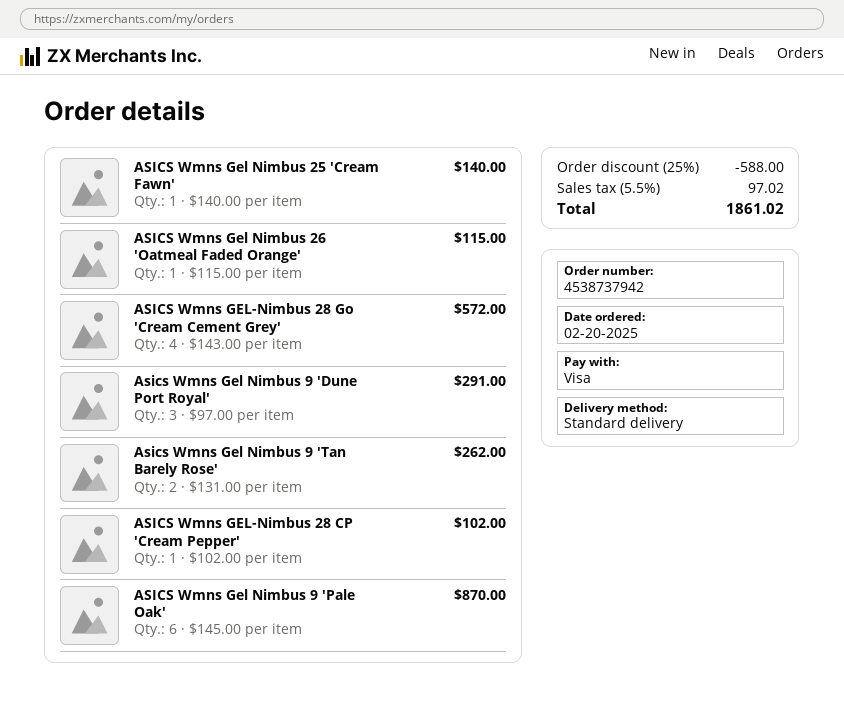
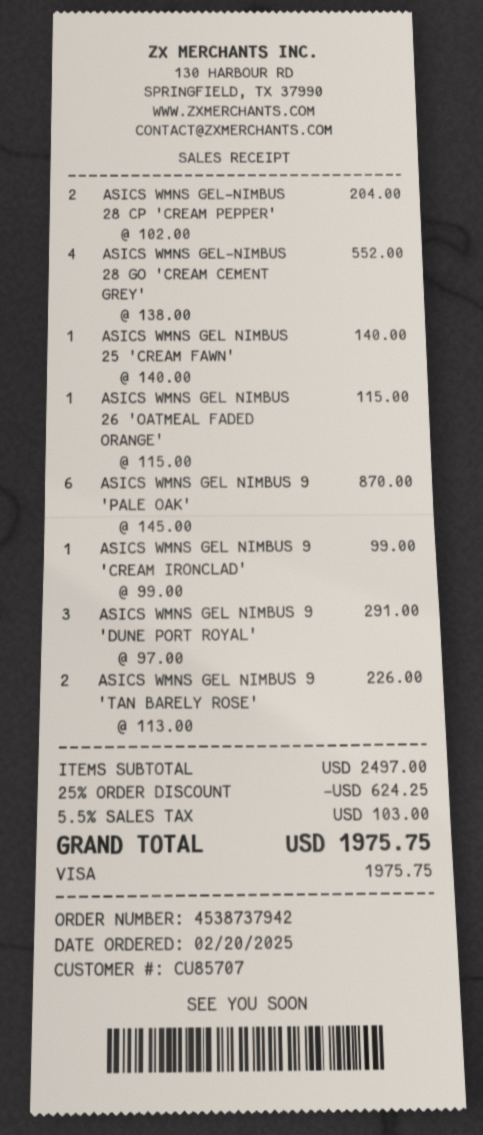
ASICS Wmns GEL-Nimbus 28 Go 'Cream Cement Grey': 4 x 143.00 = 572.00 -> 4 x 138.00 = 552.00
Asics Wmns Gel Nimbus 9 'Tan Barely Rose': 2 x 131.00 = 262.00 -> 2 x 113.00 = 226.00
ASICS Wmns GEL-Nimbus 28 CP 'Cream Pepper': 1 x 102.00 = 102.00 -> 2 x 102.00 = 204.00
ASICS WMNS GEL NIMBUS 9 'CREAM IRONCLAD': none -> 1 x 99.00 = 99.00
discount: 25% = 588.00 -> 25% = 624.25
tax: 5.5% = 97.02 -> 5.5% = 103.00
total: 1861.02 -> 1975.75

